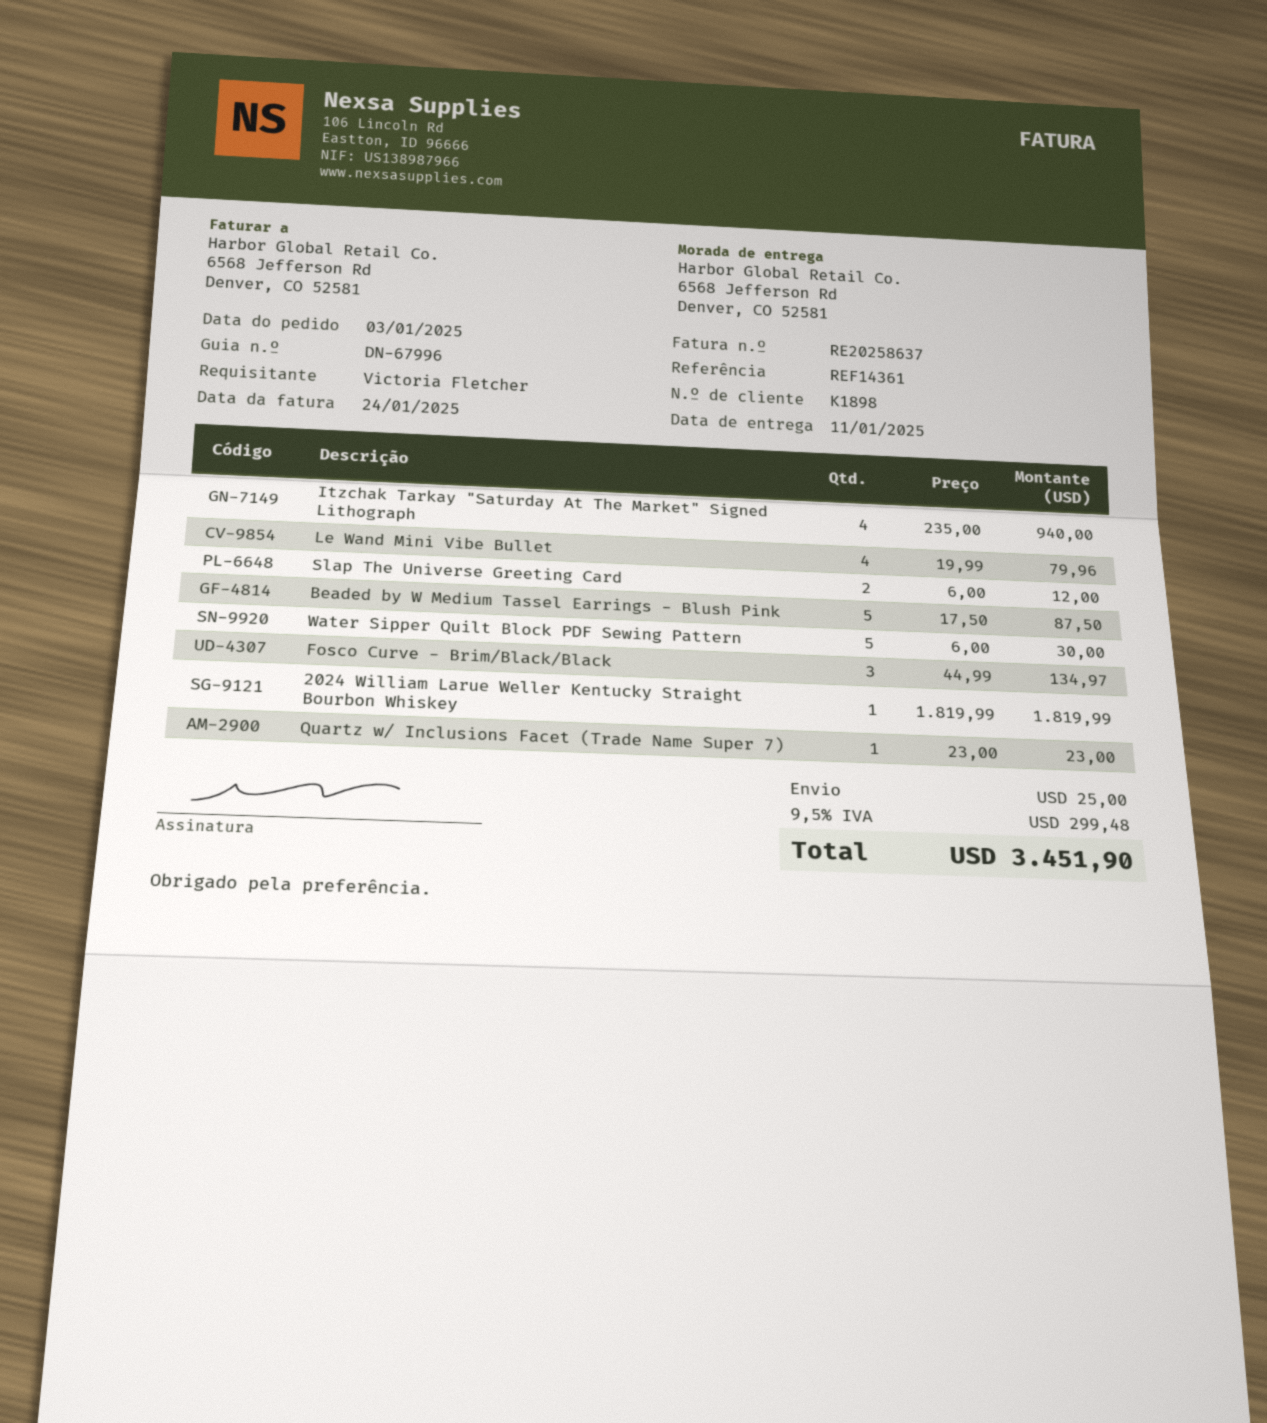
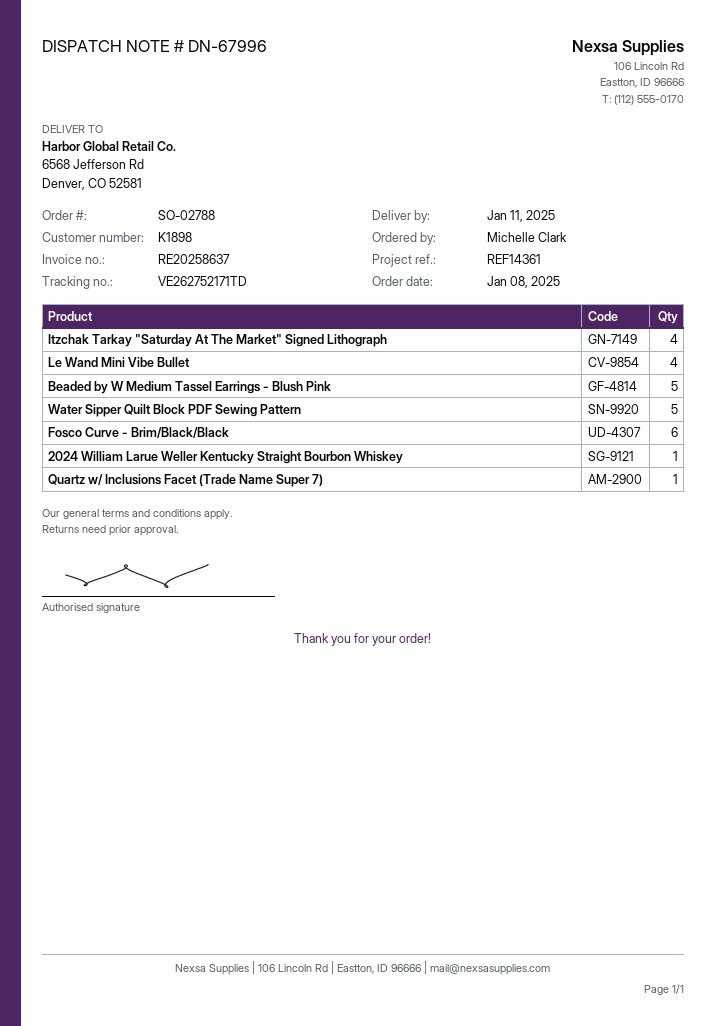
order date: 2025-01-03 -> 2025-01-08
ordered by: Victoria Fletcher -> Michelle Clark
Slap The Universe Greeting Card: 2 -> none
Fosco Curve - Brim/Black/Black: 3 -> 6

